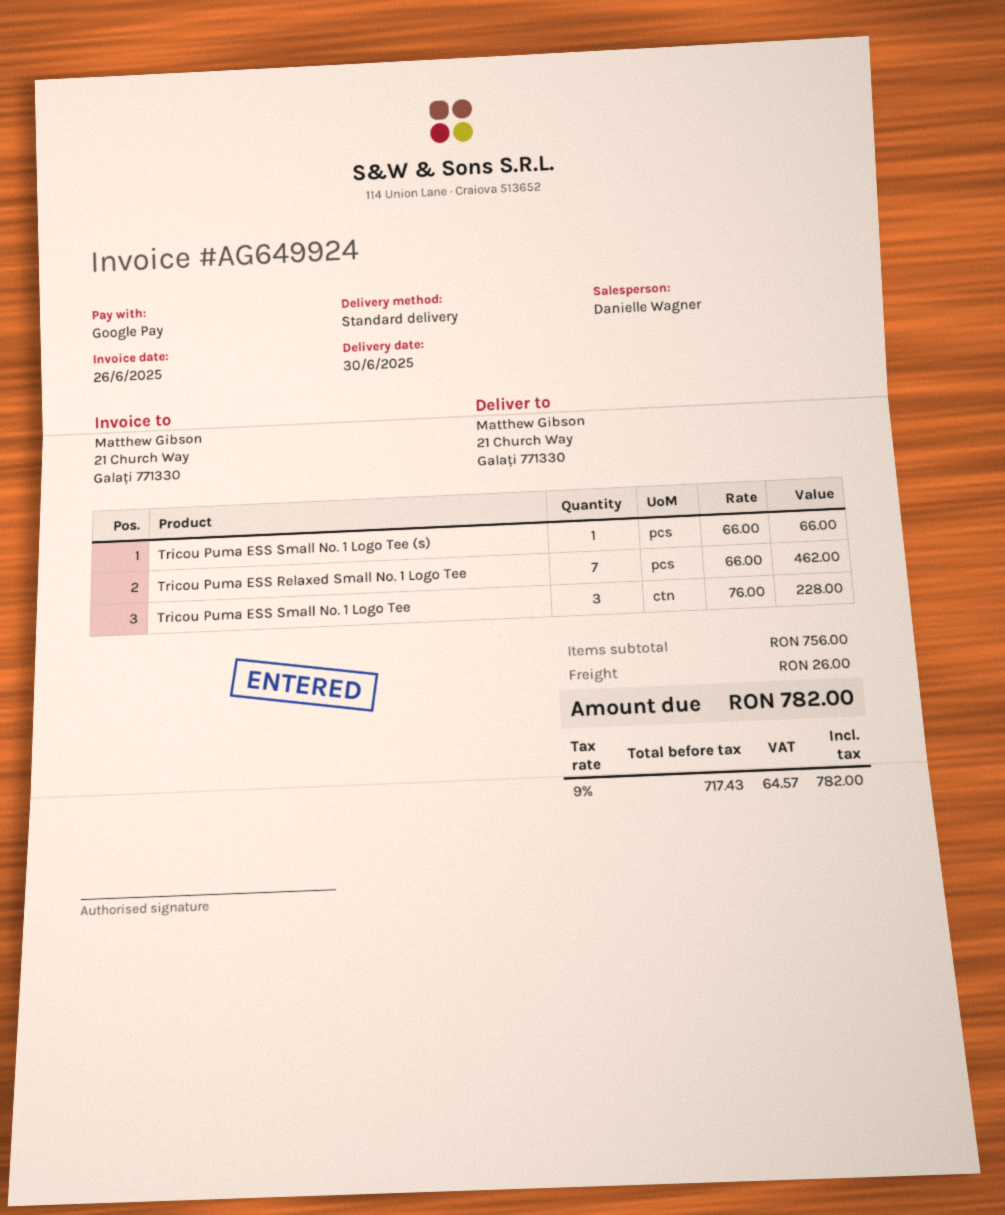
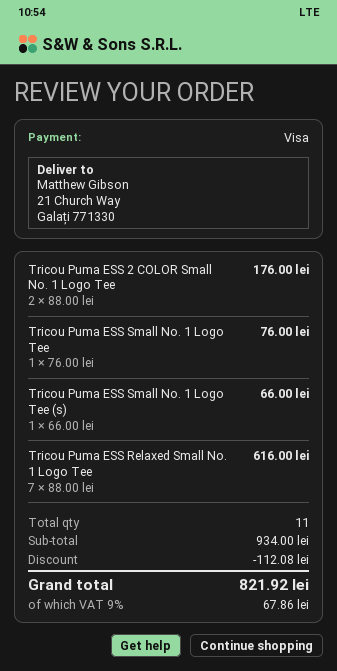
payment method: Google Pay -> Visa
Tricou Puma ESS Relaxed Small No. 1 Logo Tee: 7 x 66.00 = 462.00 -> 7 x 88.00 = 616.00
Tricou Puma ESS Small No. 1 Logo Tee: 3 x 76.00 = 228.00 -> 1 x 76.00 = 76.00
Tricou Puma ESS 2 COLOR Small No. 1 Logo Tee: none -> 2 x 88.00 = 176.00
subtotal: 756.00 -> 934.00
discount: none -> 112.08
shipping: 26.00 -> none
tax: 9% = 64.57 -> 9% = 67.86
total: 782.00 -> 821.92

